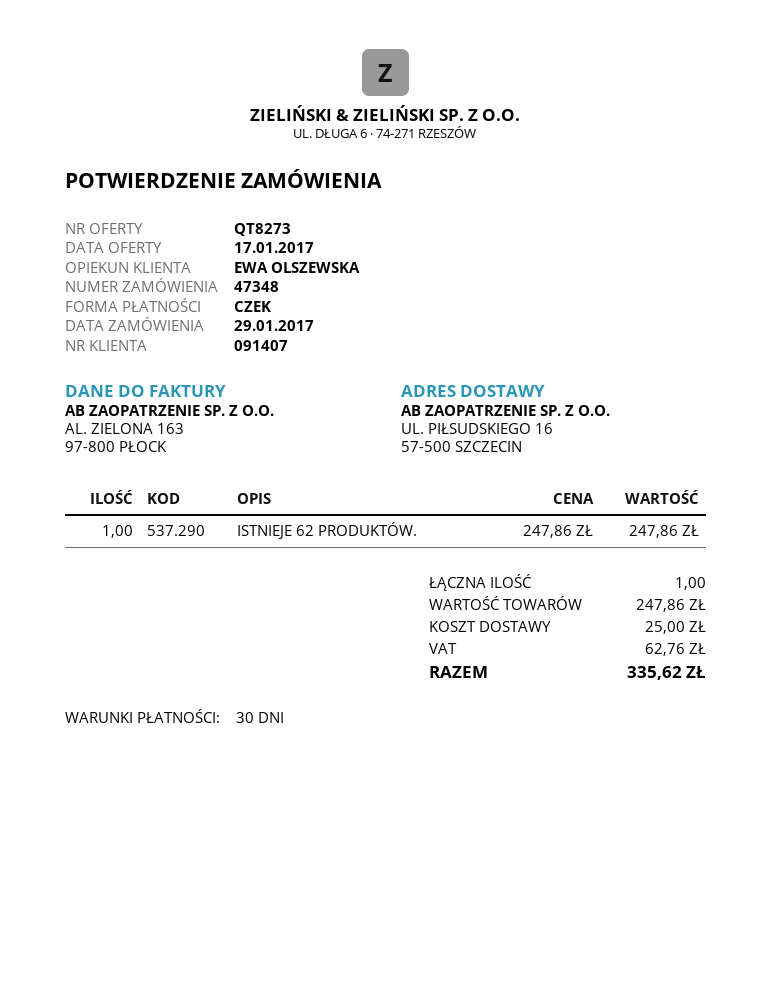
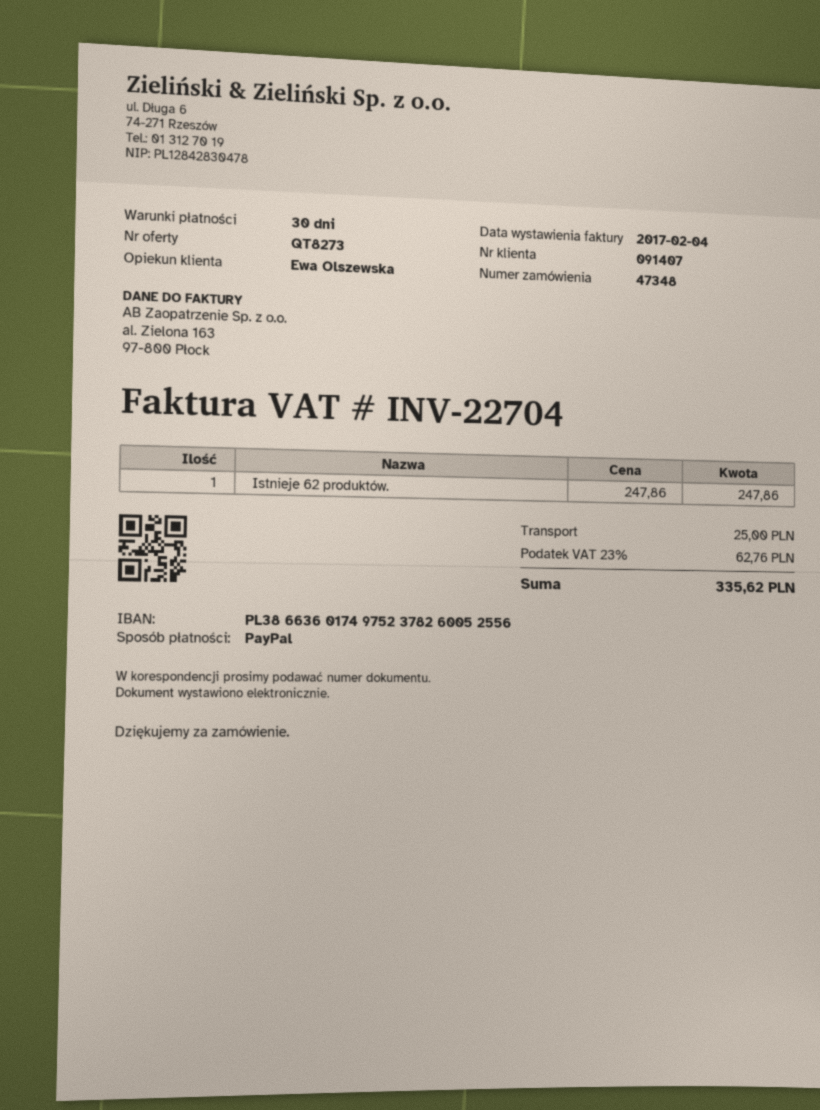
payment method: cheque -> PayPal

